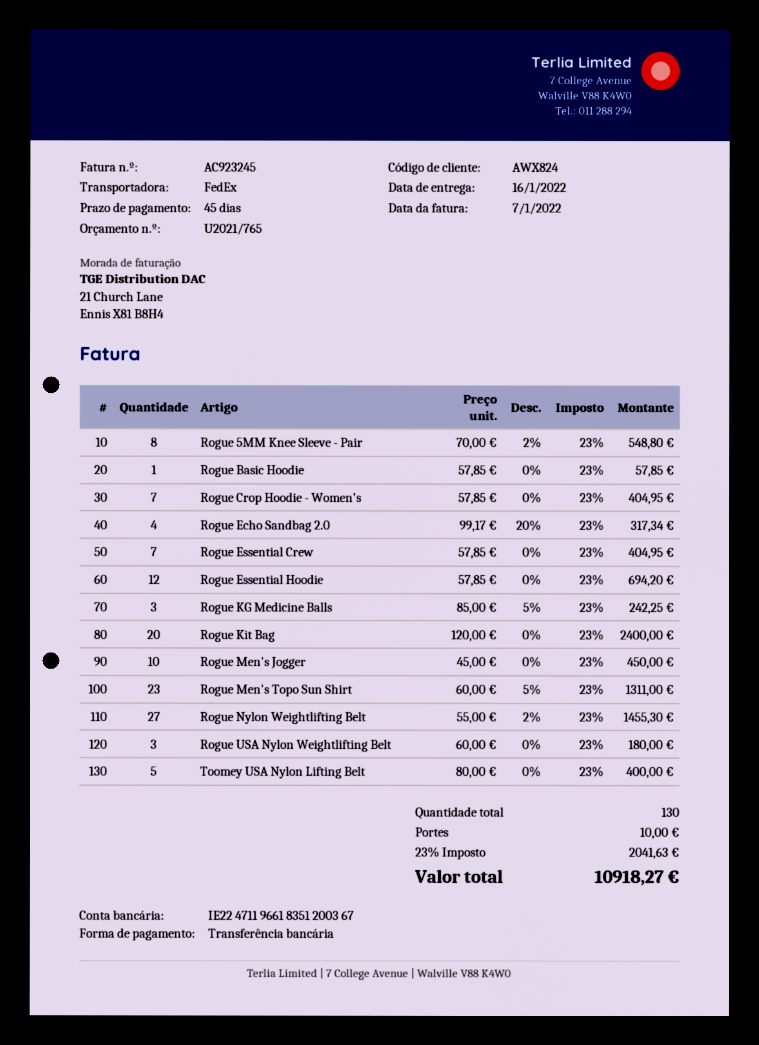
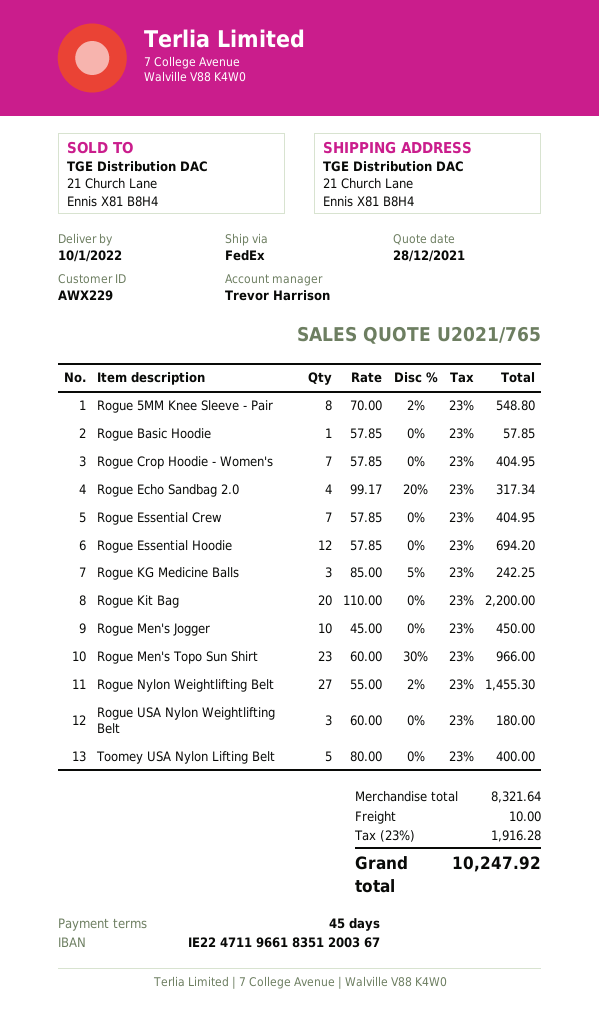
delivery date: 2022-01-16 -> 2022-01-10
customer number: AWX824 -> AWX229
Rogue Kit Bag: 20 x 120.00 = 2400.00 -> 20 x 110.00 = 2200.00
Rogue Men's Topo Sun Shirt: 23 x 60.00 - 5% = 1311.00 -> 23 x 60.00 - 30% = 966.00
tax: 23% = 2041.63 -> 23% = 1916.28
total: 10918.27 -> 10247.92

